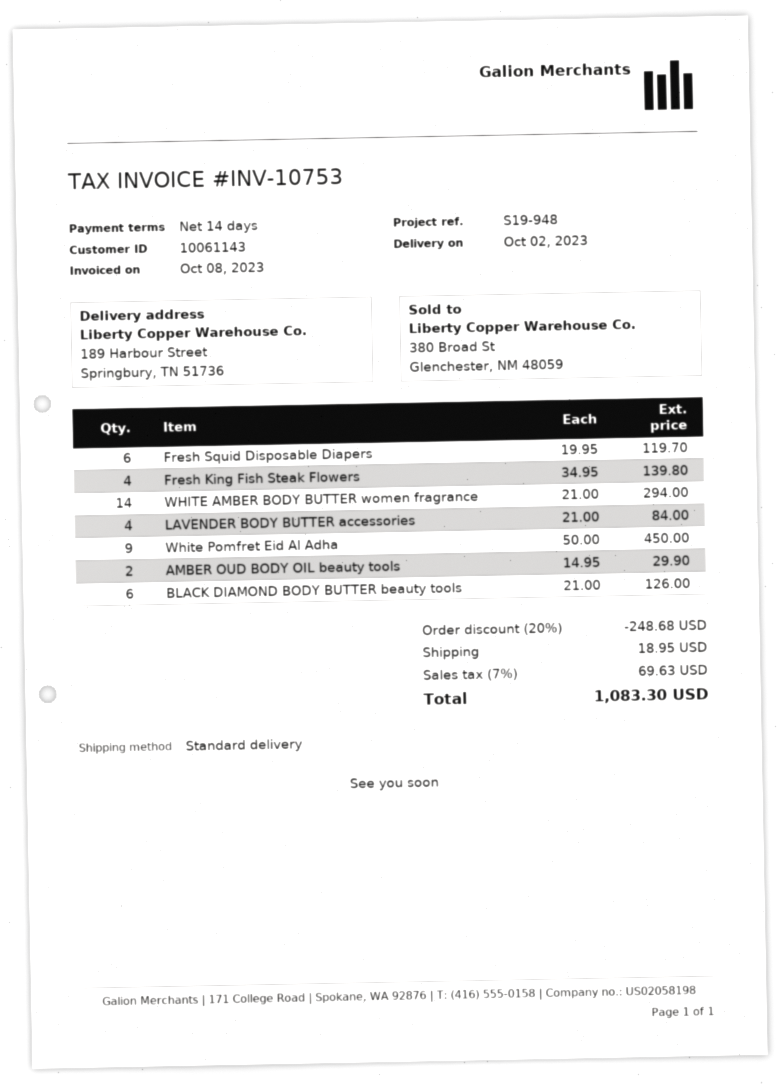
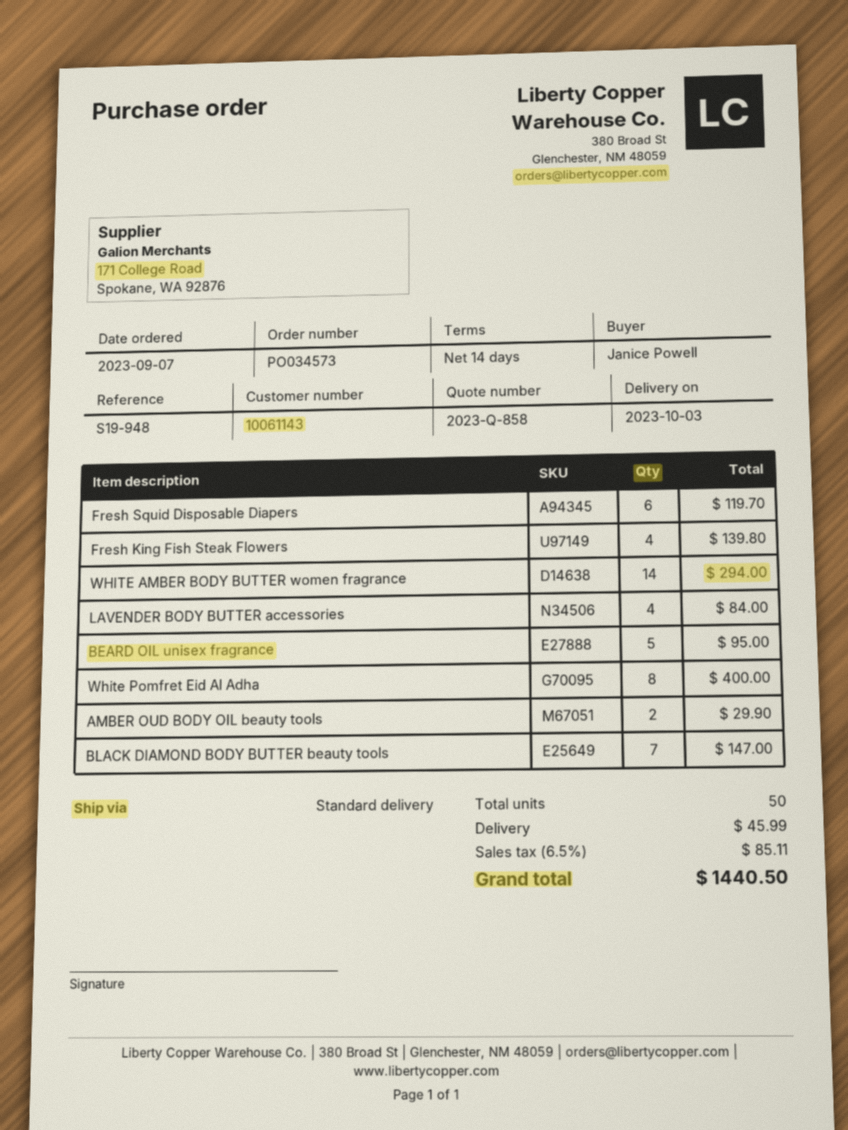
delivery date: 2023-10-02 -> 2023-10-03
White Pomfret Eid Al Adha: 9 for 450.00 -> 8 for 400.00
BLACK DIAMOND BODY BUTTER beauty tools: 6 for 126.00 -> 7 for 147.00
BEARD OIL unisex fragrance: none -> 5 for 95.00
discount: 20% = 248.68 -> none
shipping: 18.95 -> 45.99
tax: 7% = 69.63 -> 6.5% = 85.11
total: 1083.30 -> 1440.50

